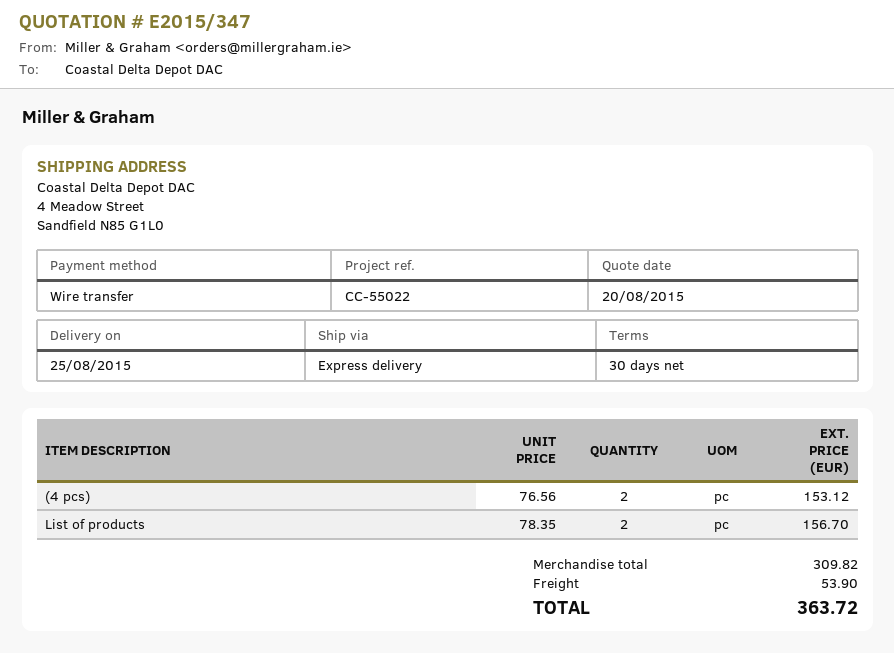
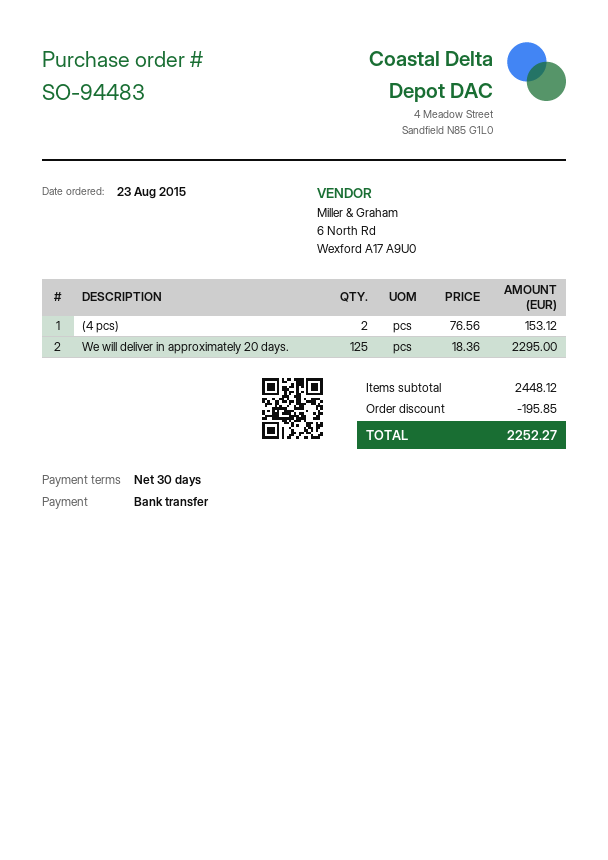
List of products: 2 x 78.35 = 156.70 -> none
We will deliver in approximately 20 days.: none -> 125 x 18.36 = 2295.00
subtotal: 309.82 -> 2448.12
discount: none -> 195.85
shipping: 53.90 -> none
total: 363.72 -> 2252.27

